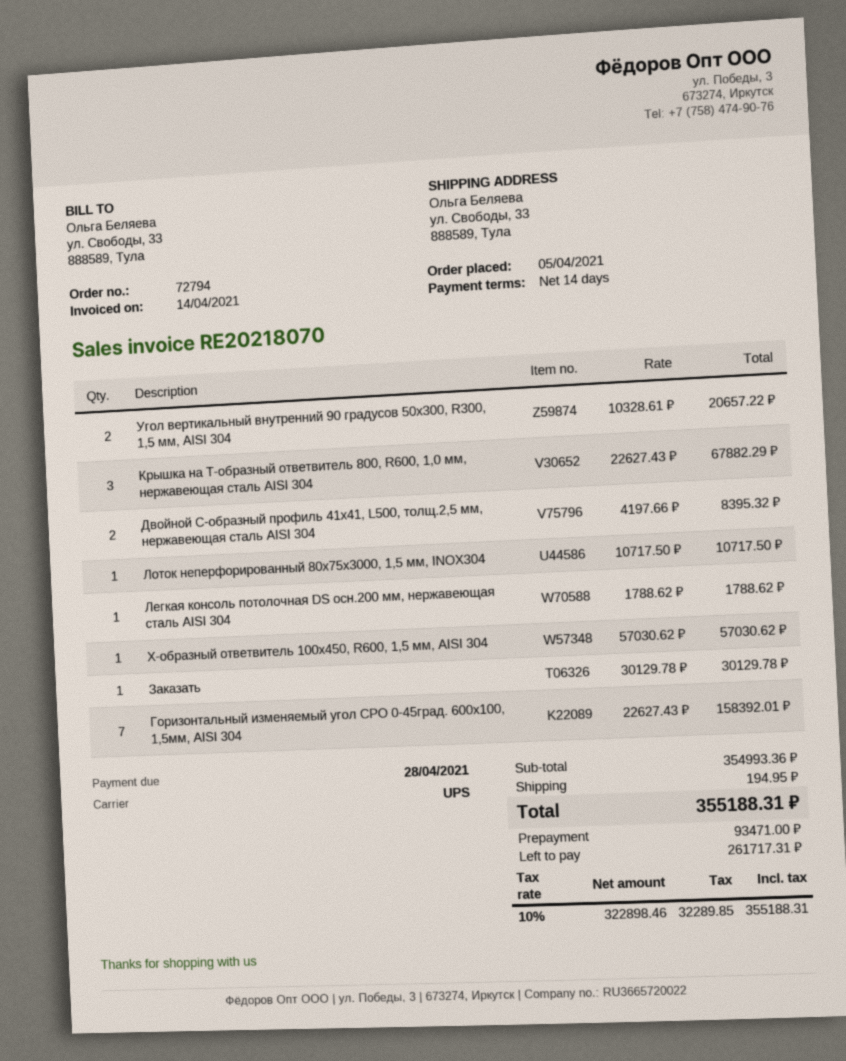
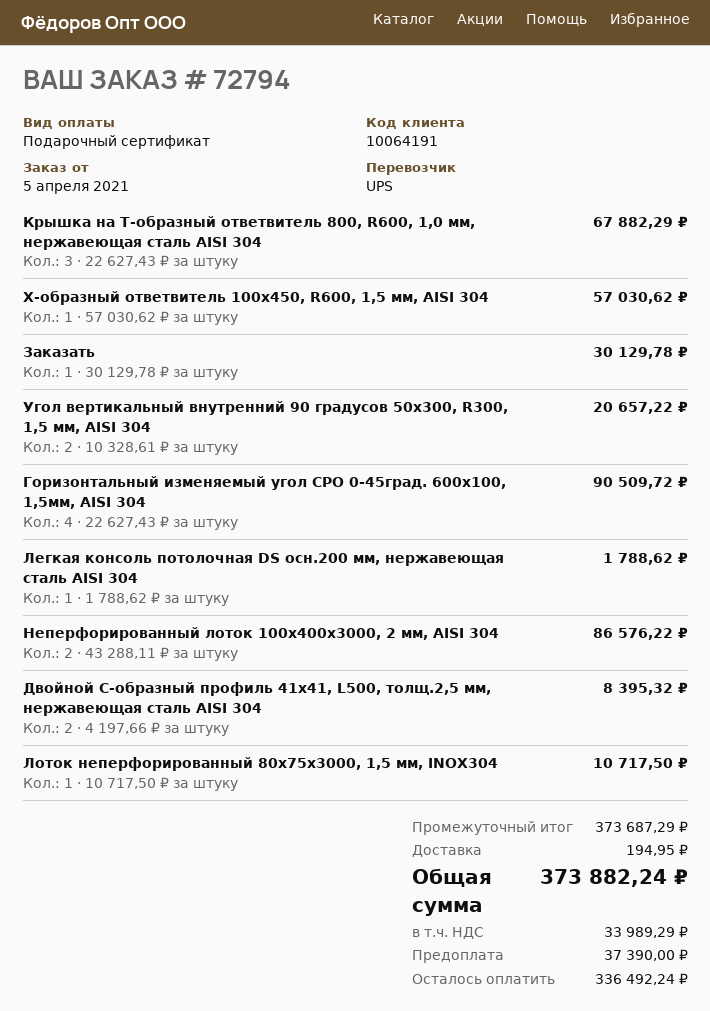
Горизонтальный изменяемый угол СРО 0-45град. 600x100, 1,5мм, AISI 304: 7 x 22627.43 = 158392.01 -> 4 x 22627.43 = 90509.72
Неперфорированный лоток 100х400x3000, 2 мм, AISI 304: none -> 2 x 43288.11 = 86576.22
subtotal: 354993.36 -> 373687.29
tax: 32289.85 -> 33989.29
total: 355188.31 -> 373882.24
deposit: 93471.00 -> 37390.00
balance: 261717.31 -> 336492.24

